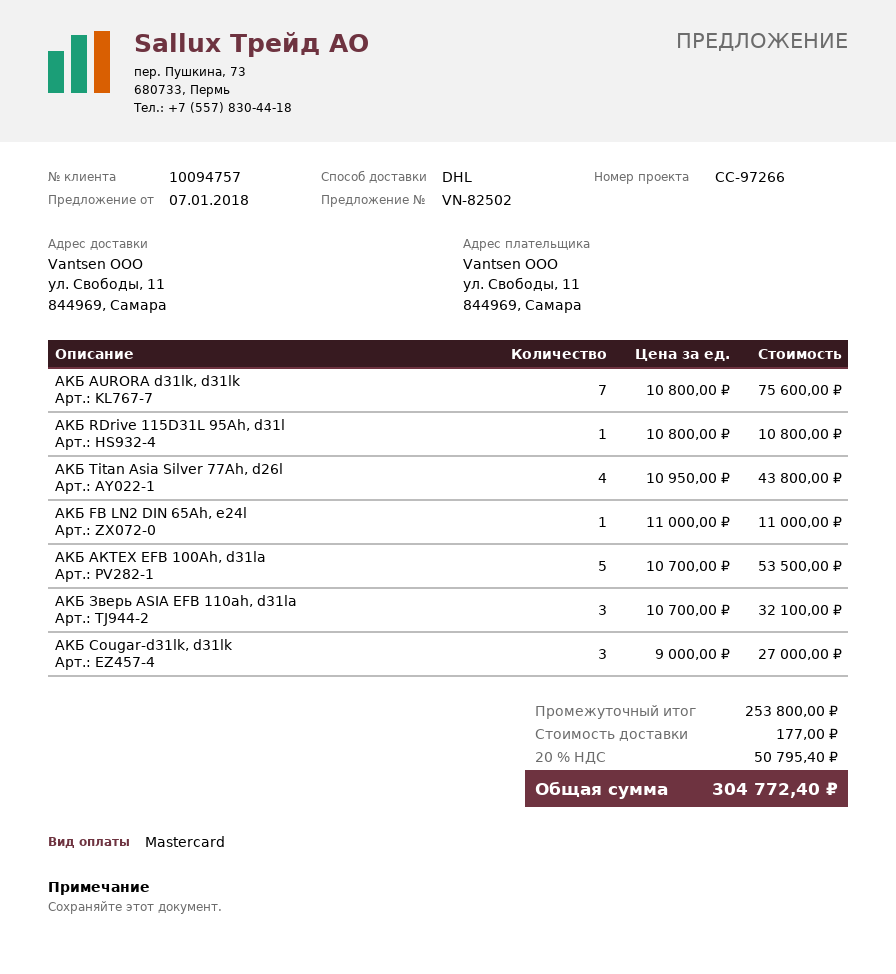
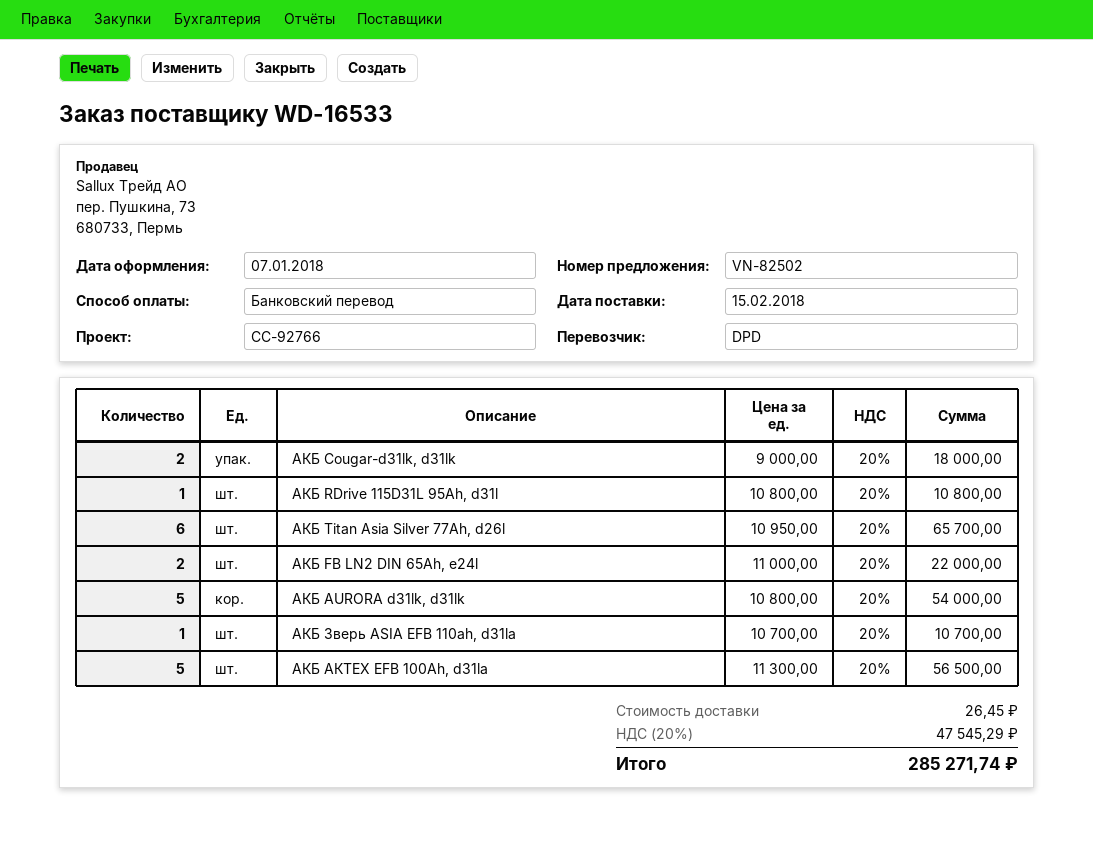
reference: CC-97266 -> CC-92766
payment method: Mastercard -> bank transfer
shipping method: DHL -> DPD
АКБ AURORA d31lk, d31lk: 7 x 10800.00 = 75600.00 -> 5 x 10800.00 = 54000.00
АКБ Titan Asia Silver 77Ah, d26l: 4 x 10950.00 = 43800.00 -> 6 x 10950.00 = 65700.00
АКБ FB LN2 DIN 65Ah, e24l: 1 x 11000.00 = 11000.00 -> 2 x 11000.00 = 22000.00
АКБ АКТЕХ EFB 100Ah, d31la: 5 x 10700.00 = 53500.00 -> 5 x 11300.00 = 56500.00
АКБ Зверь ASIA EFB 110ah, d31la: 3 x 10700.00 = 32100.00 -> 1 x 10700.00 = 10700.00
АКБ Cougar-d31lk, d31lk: 3 x 9000.00 = 27000.00 -> 2 x 9000.00 = 18000.00
shipping: 177.00 -> 26.45
tax: 20% = 50795.40 -> 20% = 47545.29
total: 304772.40 -> 285271.74

